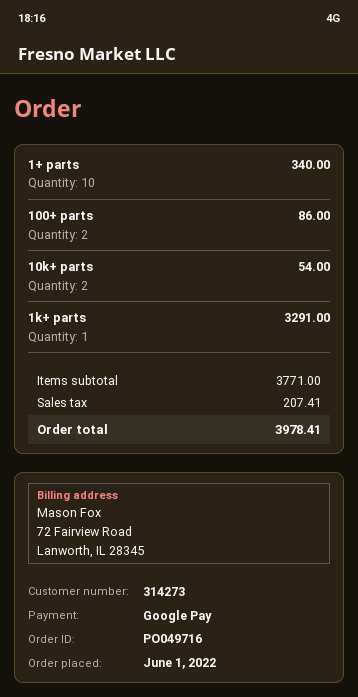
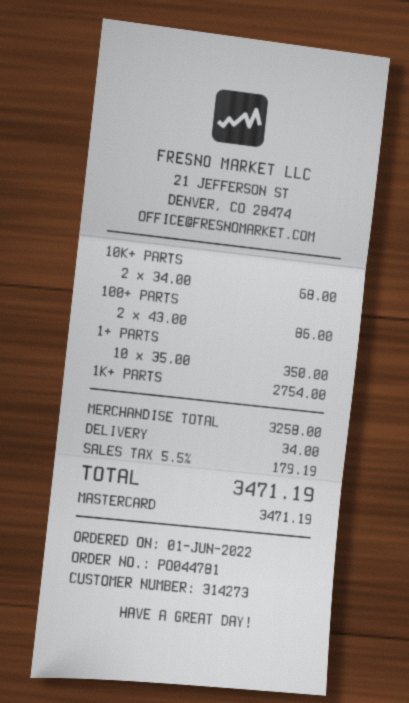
order number: PO049716 -> PO044781
payment method: Google Pay -> Mastercard
1+ parts: 10 for 340.00 -> 10 for 350.00
10k+ parts: 2 for 54.00 -> 2 for 68.00
1k+ parts: 1 for 3291.00 -> 1 for 2754.00
subtotal: 3771.00 -> 3258.00
shipping: none -> 34.00
tax: 207.41 -> 179.19
total: 3978.41 -> 3471.19

